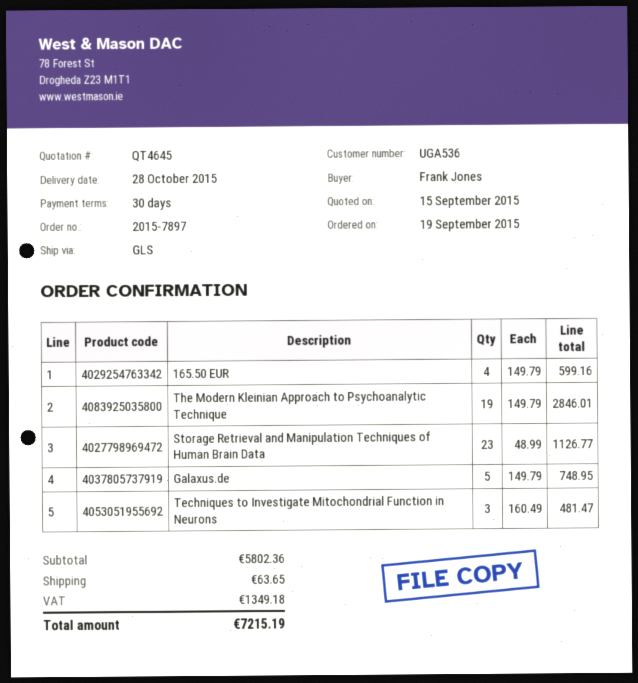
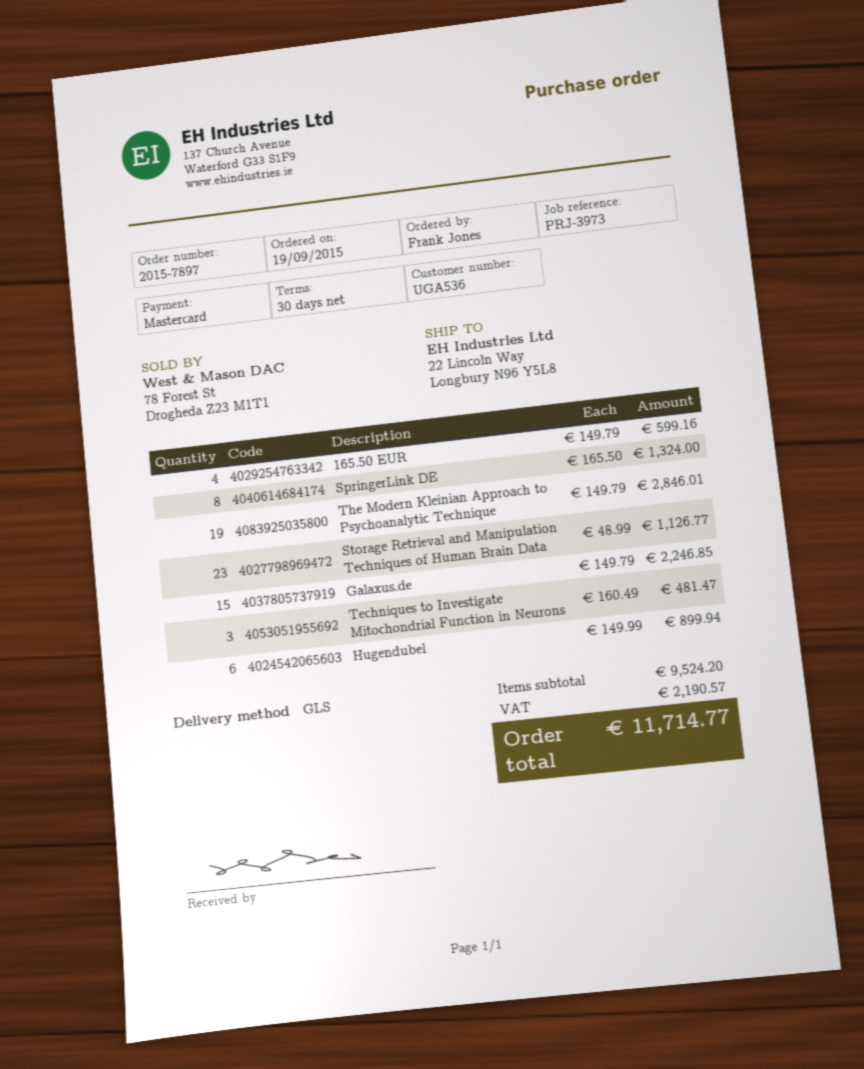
Galaxus.de: 5 x 149.79 = 748.95 -> 15 x 149.79 = 2246.85
SpringerLink DE: none -> 8 x 165.50 = 1324.00
Hugendubel: none -> 6 x 149.99 = 899.94
subtotal: 5802.36 -> 9524.20
shipping: 63.65 -> none
tax: 1349.18 -> 2190.57
total: 7215.19 -> 11714.77

